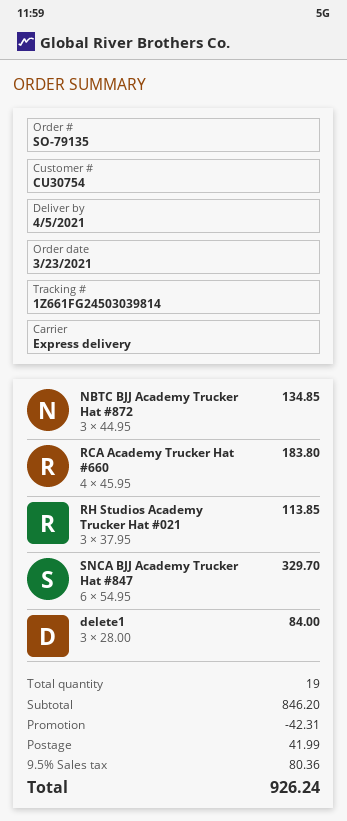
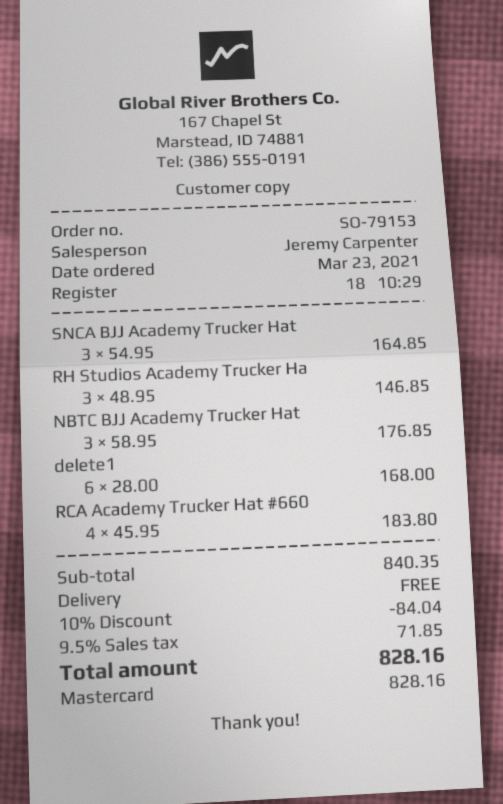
order number: SO-79135 -> SO-79153
NBTC BJJ Academy Trucker Hat #872: 3 x 44.95 = 134.85 -> 3 x 58.95 = 176.85
RH Studios Academy Trucker Hat #021: 3 x 37.95 = 113.85 -> 3 x 48.95 = 146.85
SNCA BJJ Academy Trucker Hat #847: 6 x 54.95 = 329.70 -> 3 x 54.95 = 164.85
delete1: 3 x 28.00 = 84.00 -> 6 x 28.00 = 168.00
subtotal: 846.20 -> 840.35
discount: 42.31 -> 84.04
shipping: 41.99 -> 0.00
tax: 9.5% = 80.36 -> 9.5% = 71.85
total: 926.24 -> 828.16

